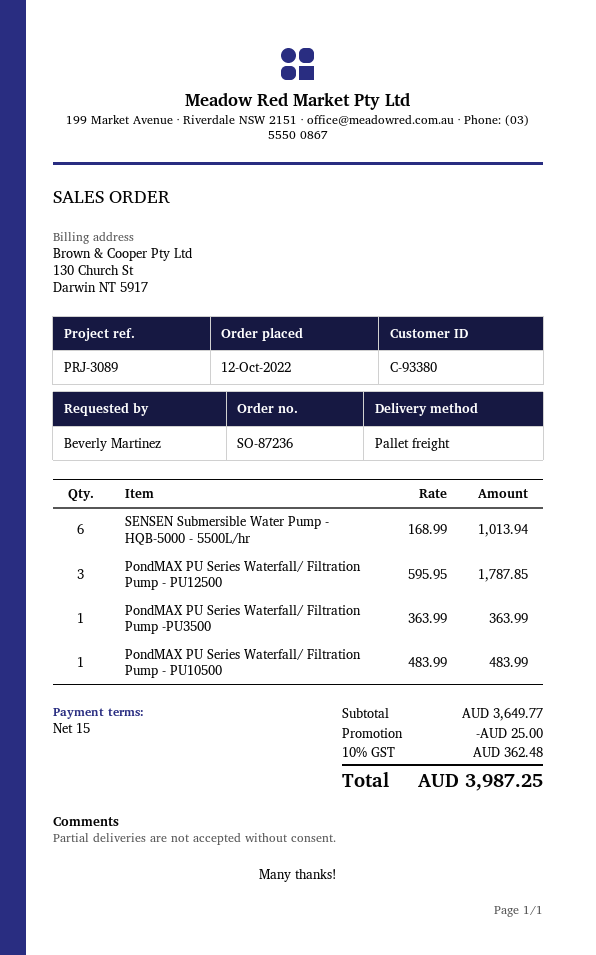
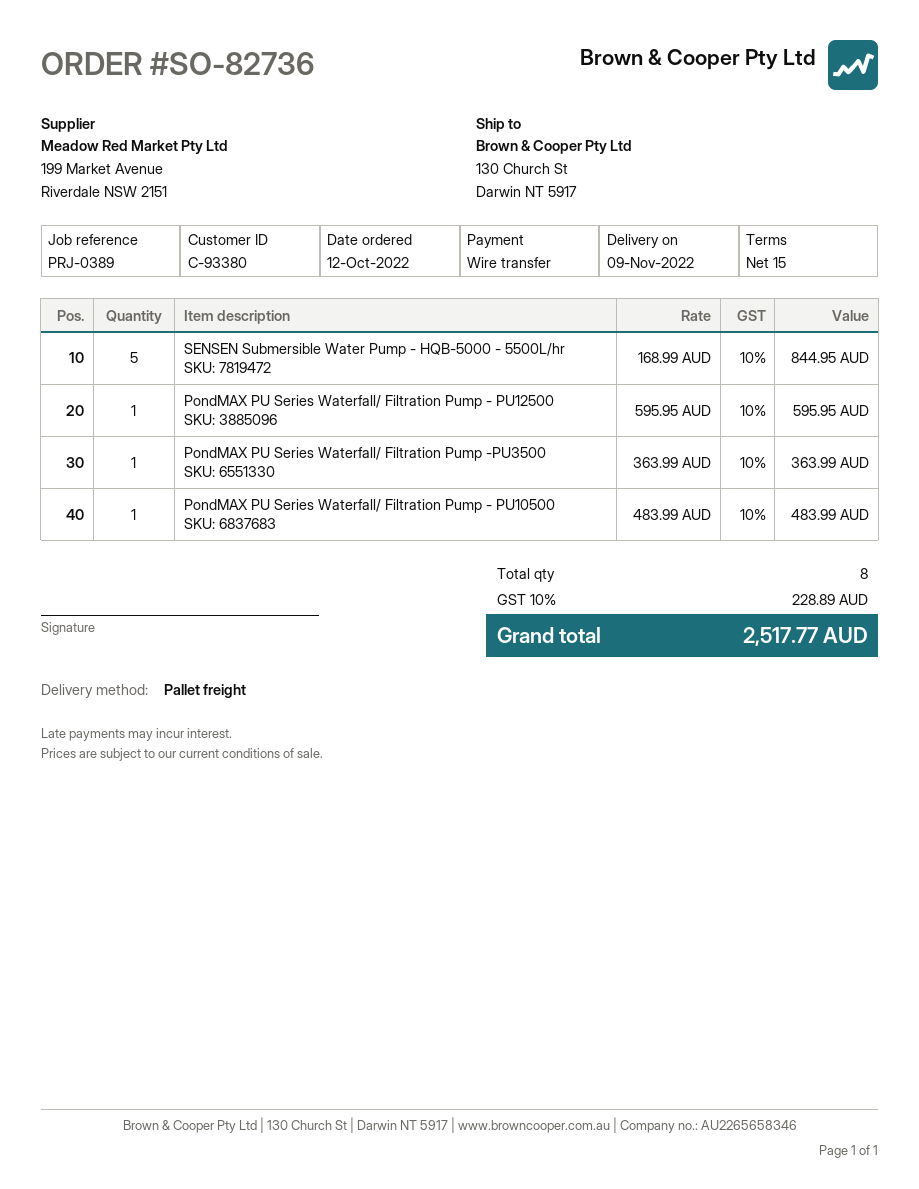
order number: SO-87236 -> SO-82736
reference: PRJ-3089 -> PRJ-0389
SENSEN Submersible Water Pump - HQB-5000 - 5500L/hr: 6 x 168.99 = 1013.94 -> 5 x 168.99 = 844.95
PondMAX PU Series Waterfall/ Filtration Pump - PU12500: 3 x 595.95 = 1787.85 -> 1 x 595.95 = 595.95
discount: 25.00 -> none
tax: 10% = 362.48 -> 10% = 228.89
total: 3987.25 -> 2517.77

